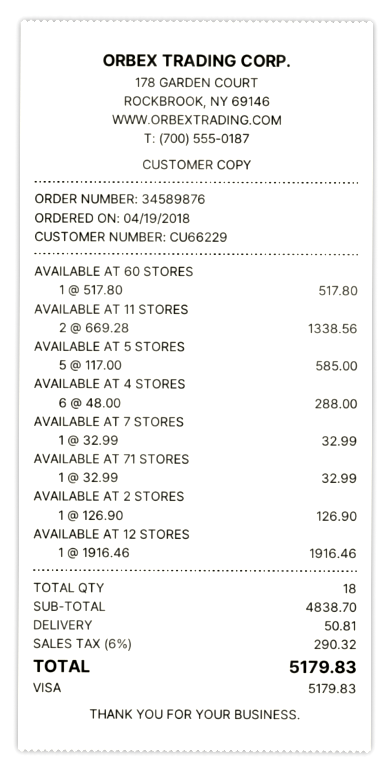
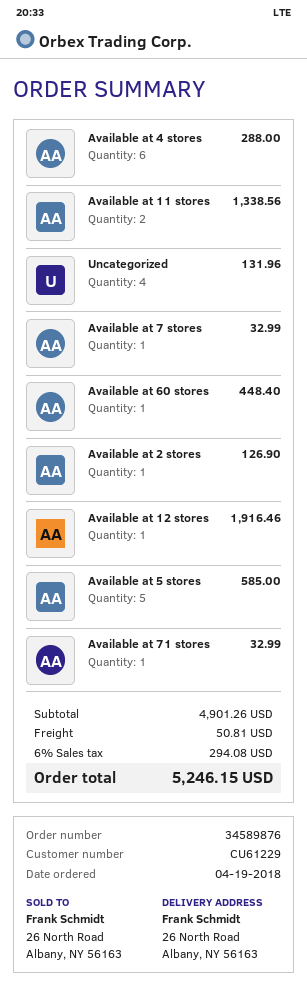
customer number: CU66229 -> CU61229
AVAILABLE AT 60 STORES: 1 for 517.80 -> 1 for 448.40
Uncategorized: none -> 4 for 131.96
subtotal: 4838.70 -> 4901.26
tax: 6% = 290.32 -> 6% = 294.08
total: 5179.83 -> 5246.15

